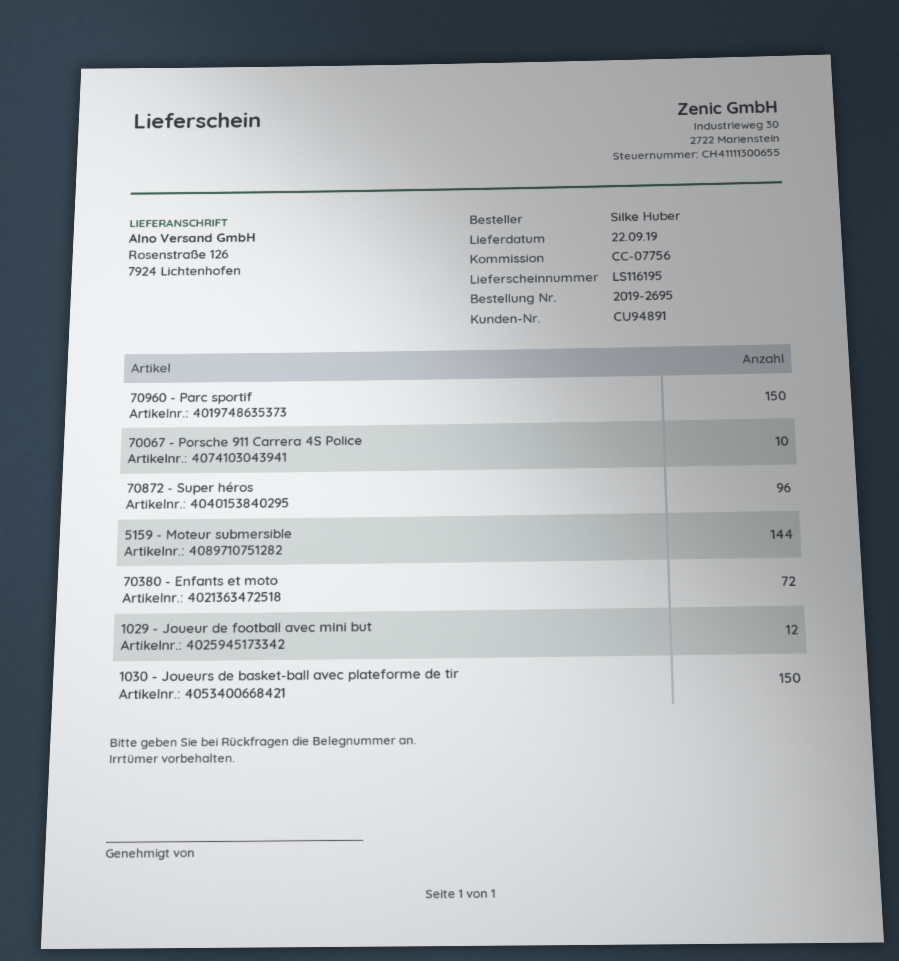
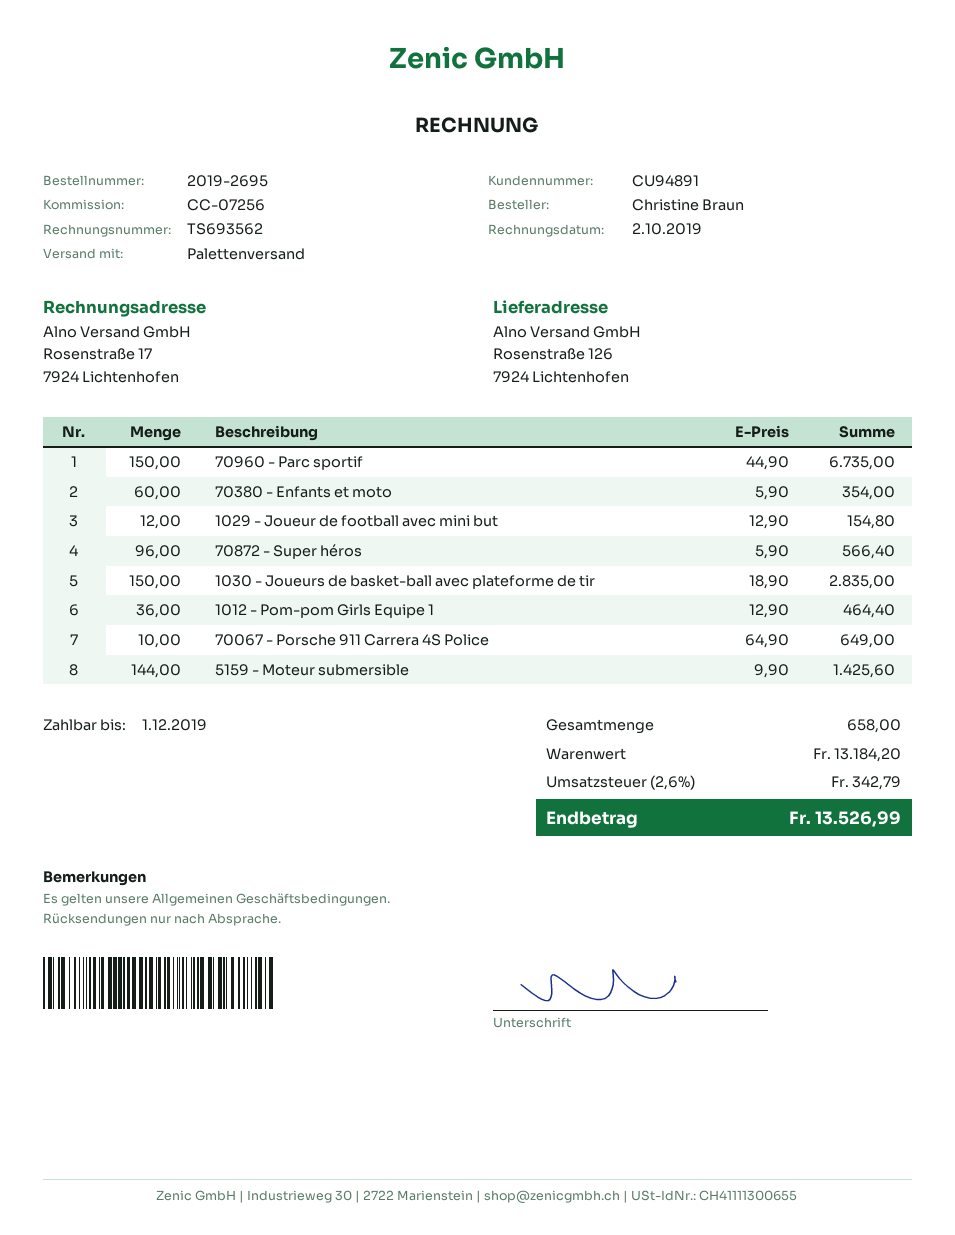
reference: CC-07756 -> CC-07256
ordered by: Silke Huber -> Christine Braun
70380 - Enfants et moto: 72 -> 60
1012 - Pom-pom Girls Equipe 1: none -> 36

